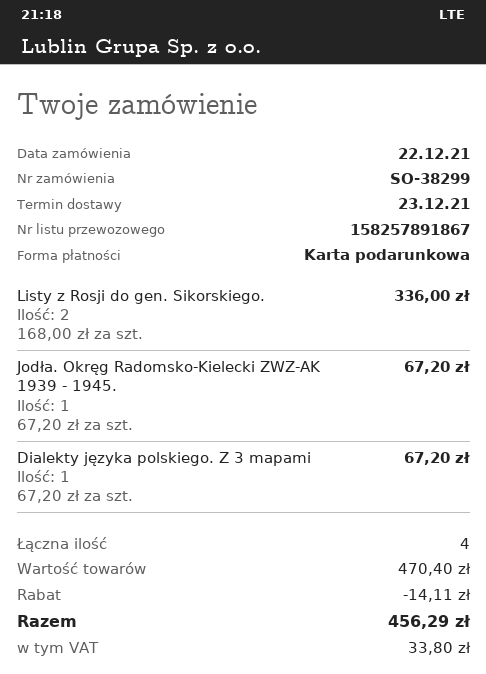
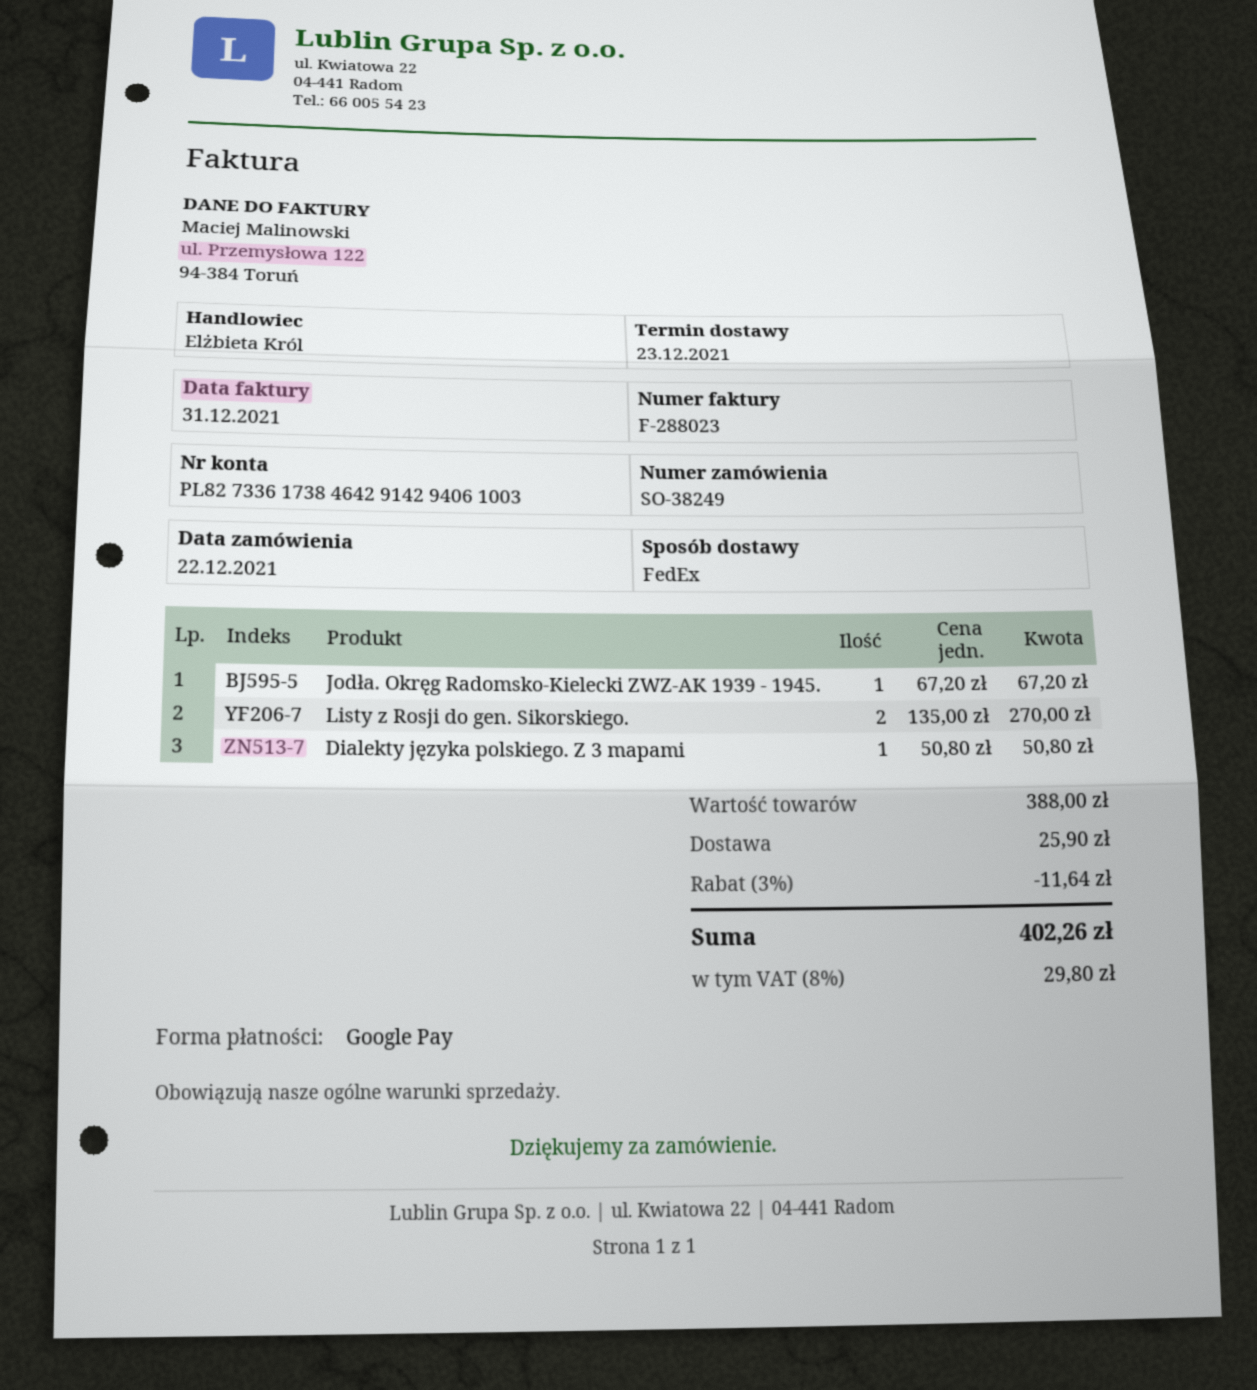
order number: SO-38299 -> SO-38249
payment method: gift card -> Google Pay
Listy z Rosji do gen. Sikorskiego.: 2 x 168.00 = 336.00 -> 2 x 135.00 = 270.00
Dialekty języka polskiego. Z 3 mapami: 1 x 67.20 = 67.20 -> 1 x 50.80 = 50.80
subtotal: 470.40 -> 388.00
discount: 14.11 -> 11.64
shipping: none -> 25.90
tax: 33.80 -> 29.80
total: 456.29 -> 402.26

